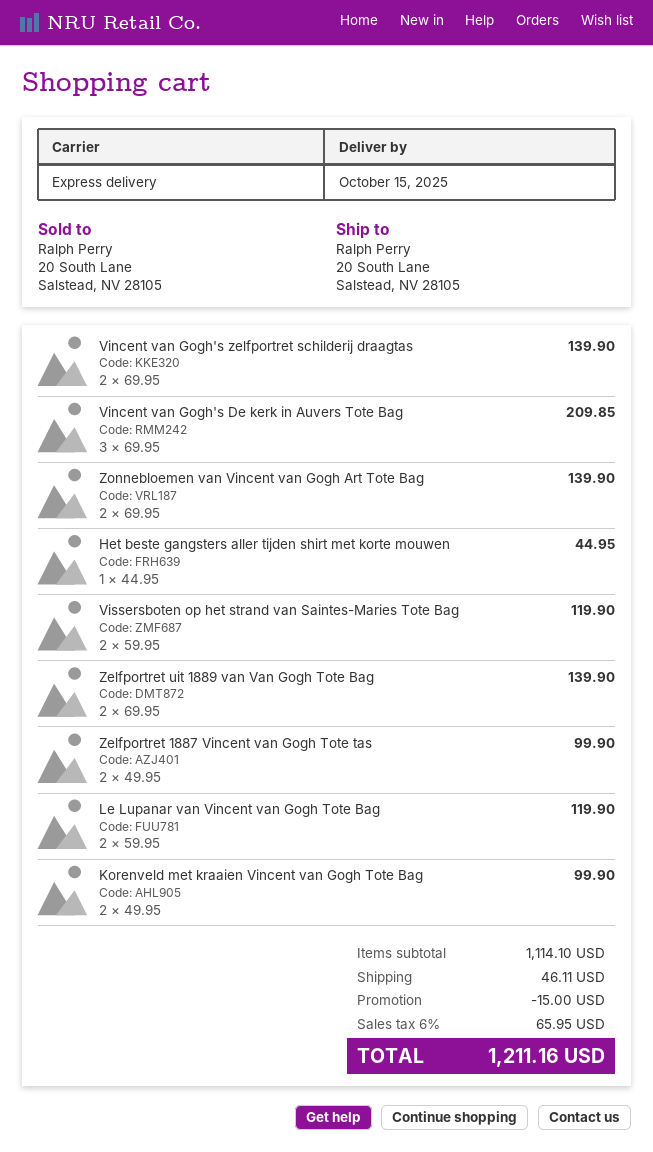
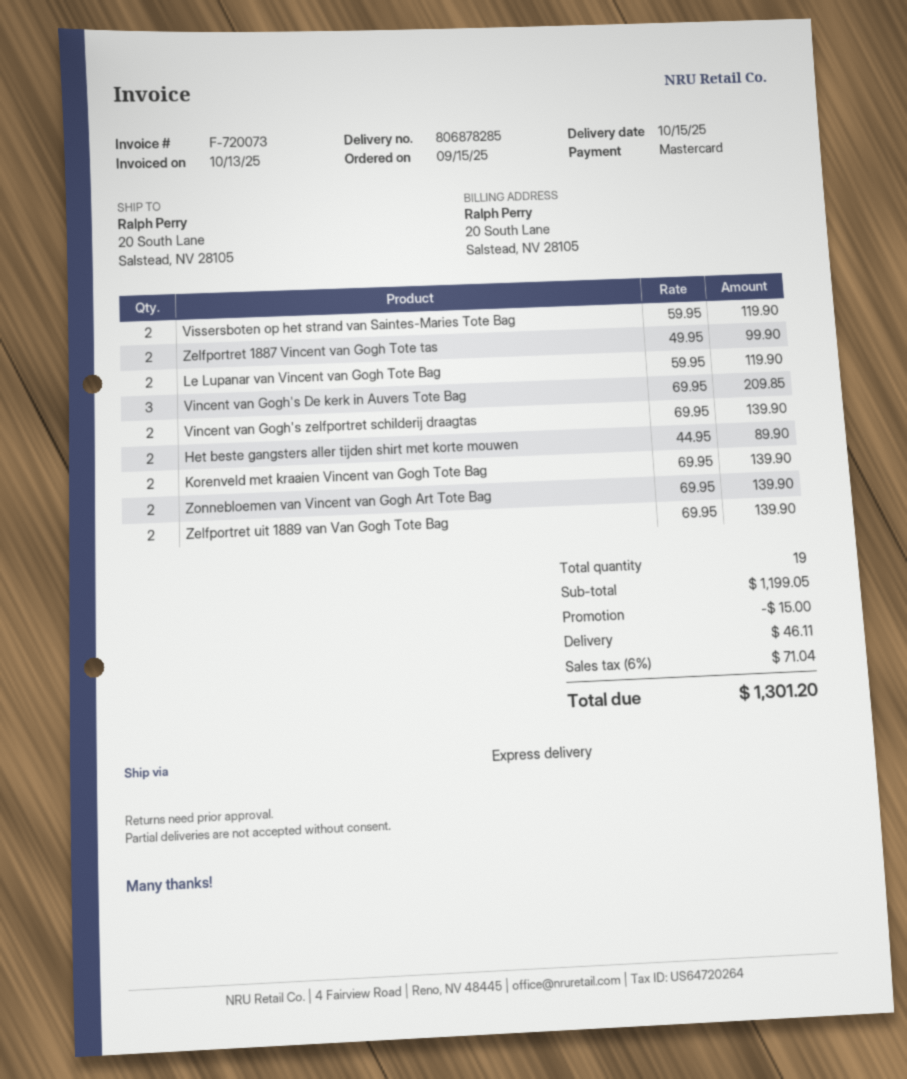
Het beste gangsters aller tijden shirt met korte mouwen: 1 x 44.95 = 44.95 -> 2 x 44.95 = 89.90
Korenveld met kraaien Vincent van Gogh Tote Bag: 2 x 49.95 = 99.90 -> 2 x 69.95 = 139.90
subtotal: 1114.10 -> 1199.05
tax: 6% = 65.95 -> 6% = 71.04
total: 1211.16 -> 1301.20

